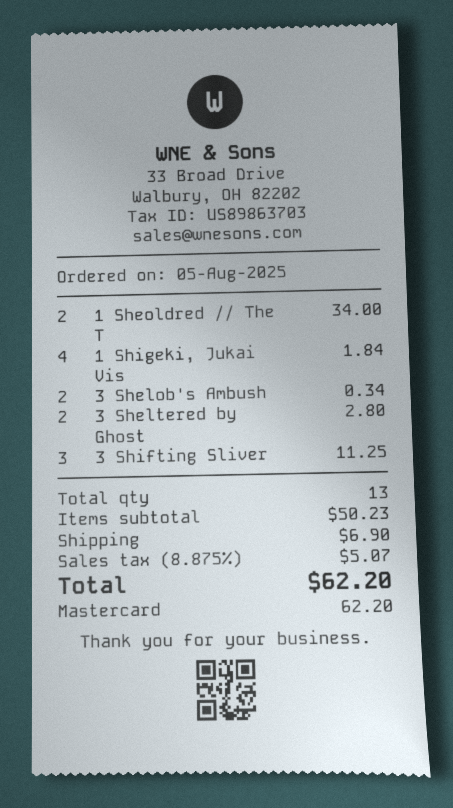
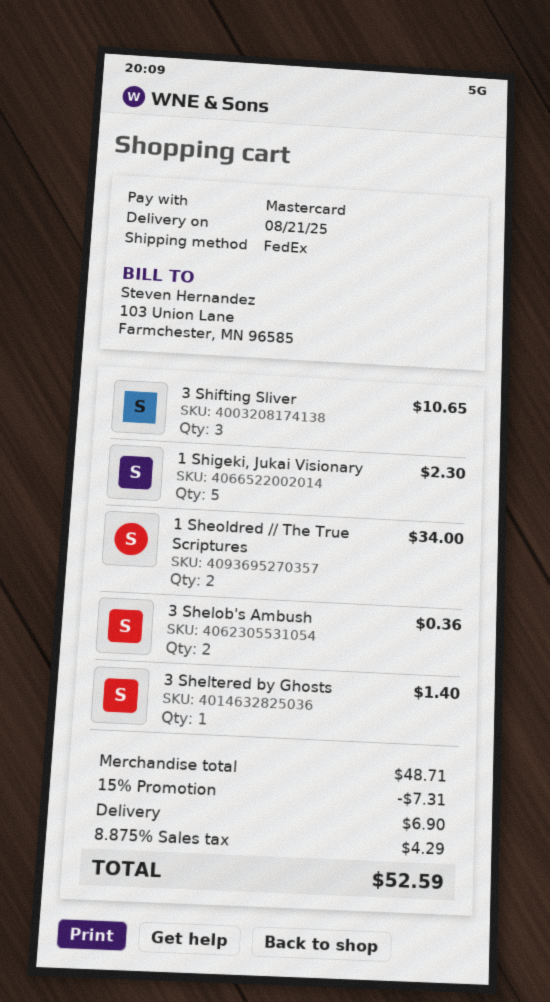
1 Shigeki, Jukai Vis: 4 for 1.84 -> 5 for 2.30
3 Shelob's Ambush: 2 for 0.34 -> 2 for 0.36
3 Sheltered by Ghost: 2 for 2.80 -> 1 for 1.40
3 Shifting Sliver: 3 for 11.25 -> 3 for 10.65
subtotal: 50.23 -> 48.71
discount: none -> 15% = 7.31
tax: 8.875% = 5.07 -> 8.875% = 4.29
total: 62.20 -> 52.59

